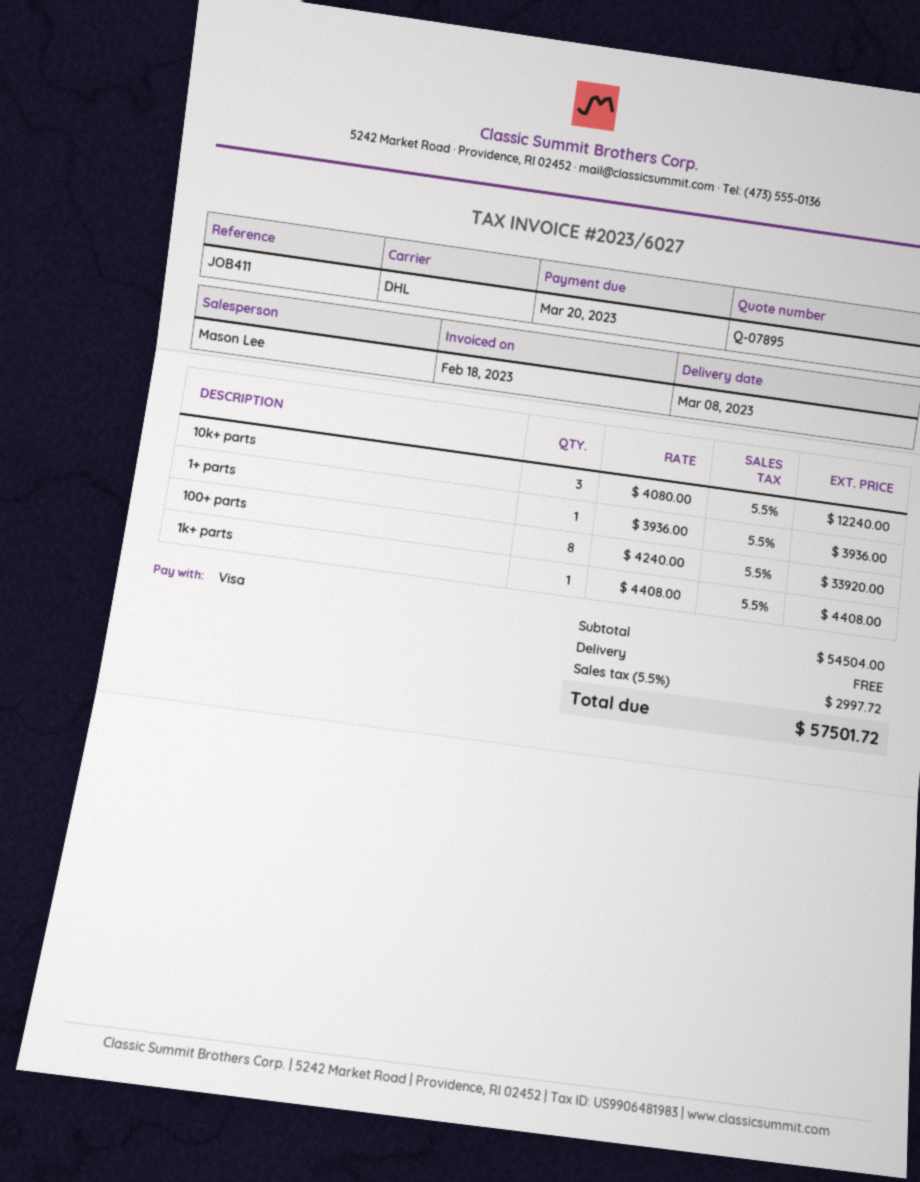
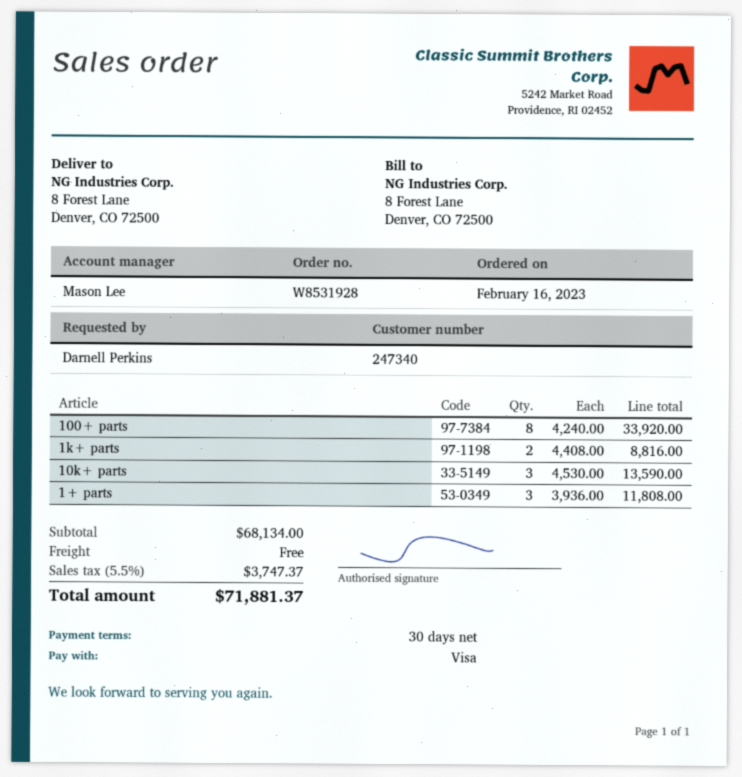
10k+ parts: 3 x 4080.00 = 12240.00 -> 3 x 4530.00 = 13590.00
1+ parts: 1 x 3936.00 = 3936.00 -> 3 x 3936.00 = 11808.00
1k+ parts: 1 x 4408.00 = 4408.00 -> 2 x 4408.00 = 8816.00
subtotal: 54504.00 -> 68134.00
tax: 5.5% = 2997.72 -> 5.5% = 3747.37
total: 57501.72 -> 71881.37

